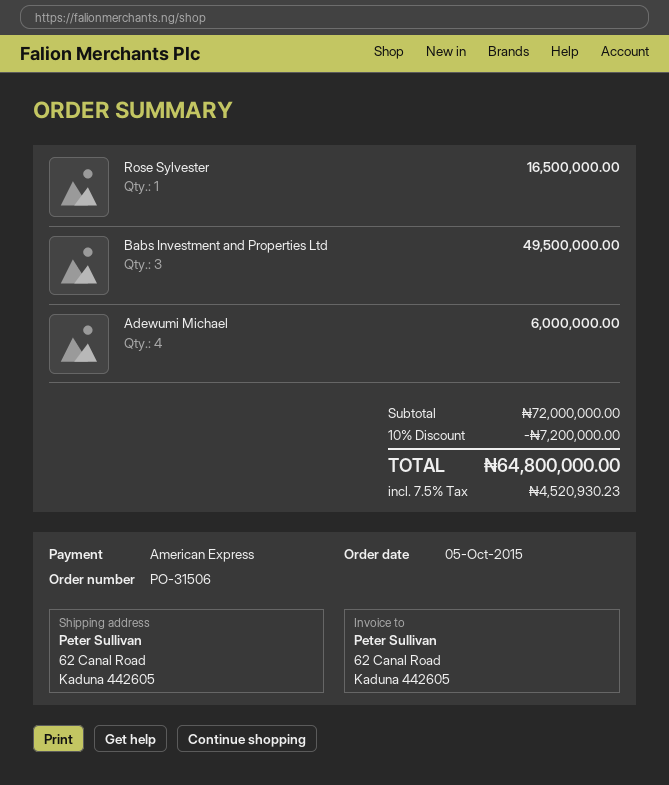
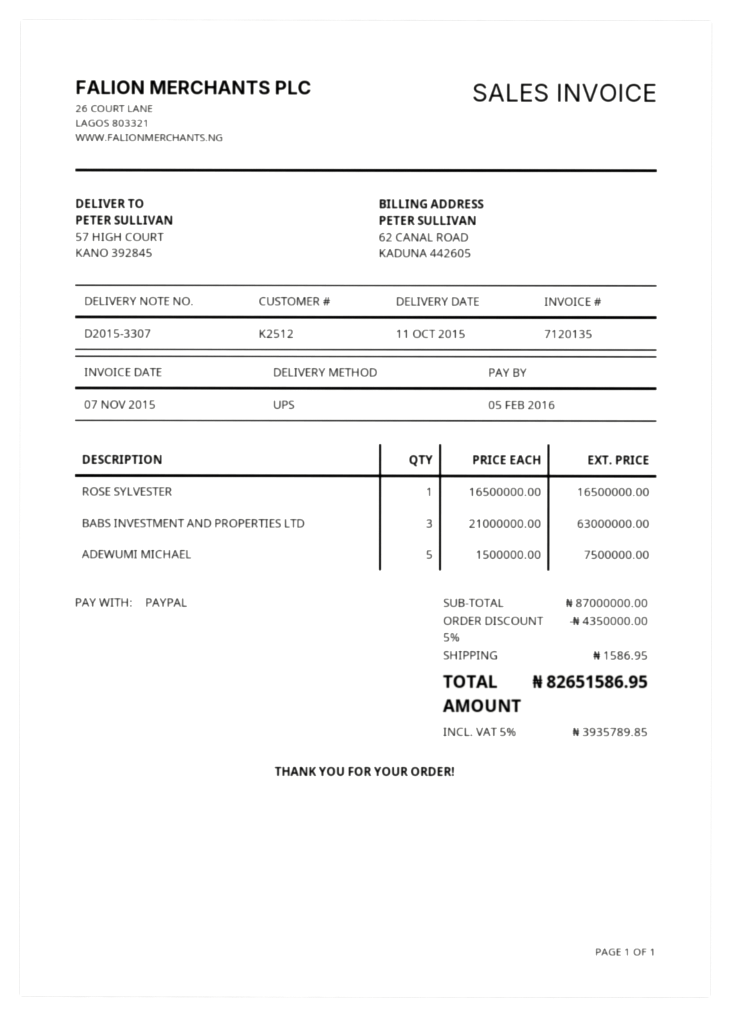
payment method: American Express -> PayPal
ship to: 62 Canal Road, Kaduna 442605 -> 57 HIGH COURT, KANO 392845
Babs Investment and Properties Ltd: 3 for 49500000.00 -> 3 for 63000000.00
Adewumi Michael: 4 for 6000000.00 -> 5 for 7500000.00
subtotal: 72000000.00 -> 87000000.00
discount: 10% = 7200000.00 -> 5% = 4350000.00
shipping: none -> 1586.95
tax: 7.5% = 4520930.23 -> 5% = 3935789.85
total: 64800000.00 -> 82651586.95

